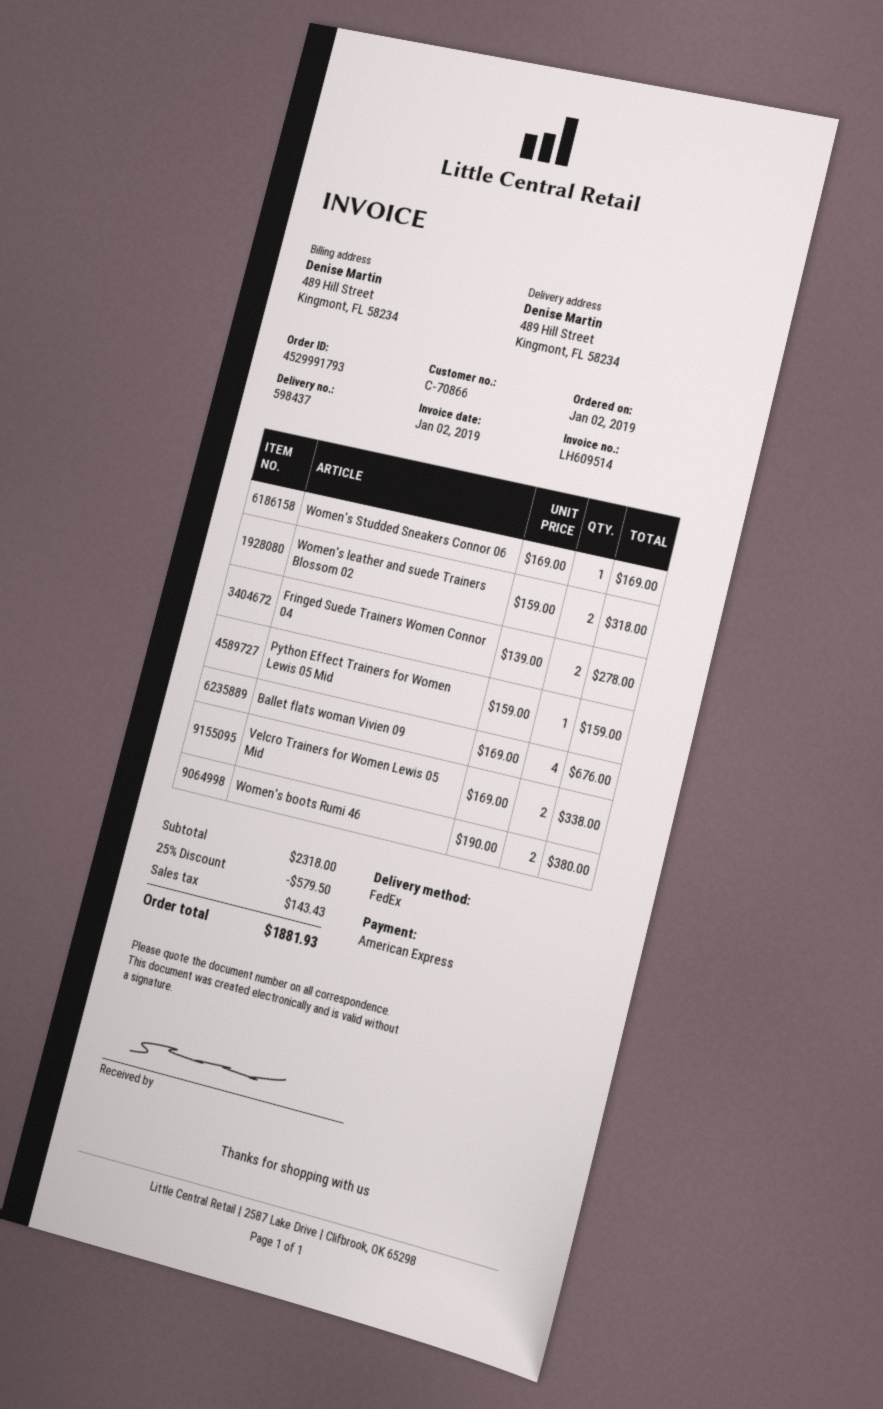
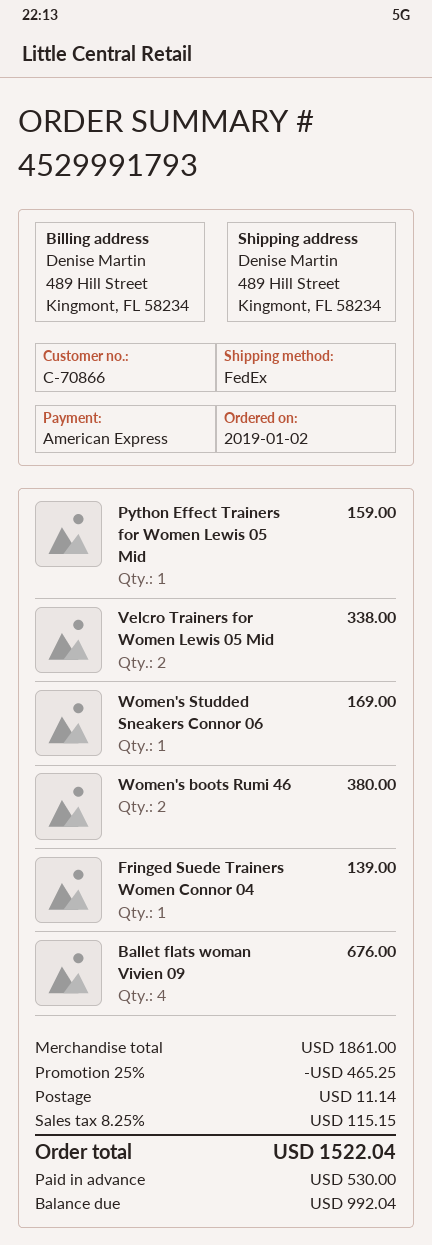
Women's leather and suede Trainers Blossom 02: 2 for 318.00 -> none
Fringed Suede Trainers Women Connor 04: 2 for 278.00 -> 1 for 139.00
subtotal: 2318.00 -> 1861.00
discount: 25% = 579.50 -> 25% = 465.25
shipping: none -> 11.14
tax: 143.43 -> 115.15
total: 1881.93 -> 1522.04

